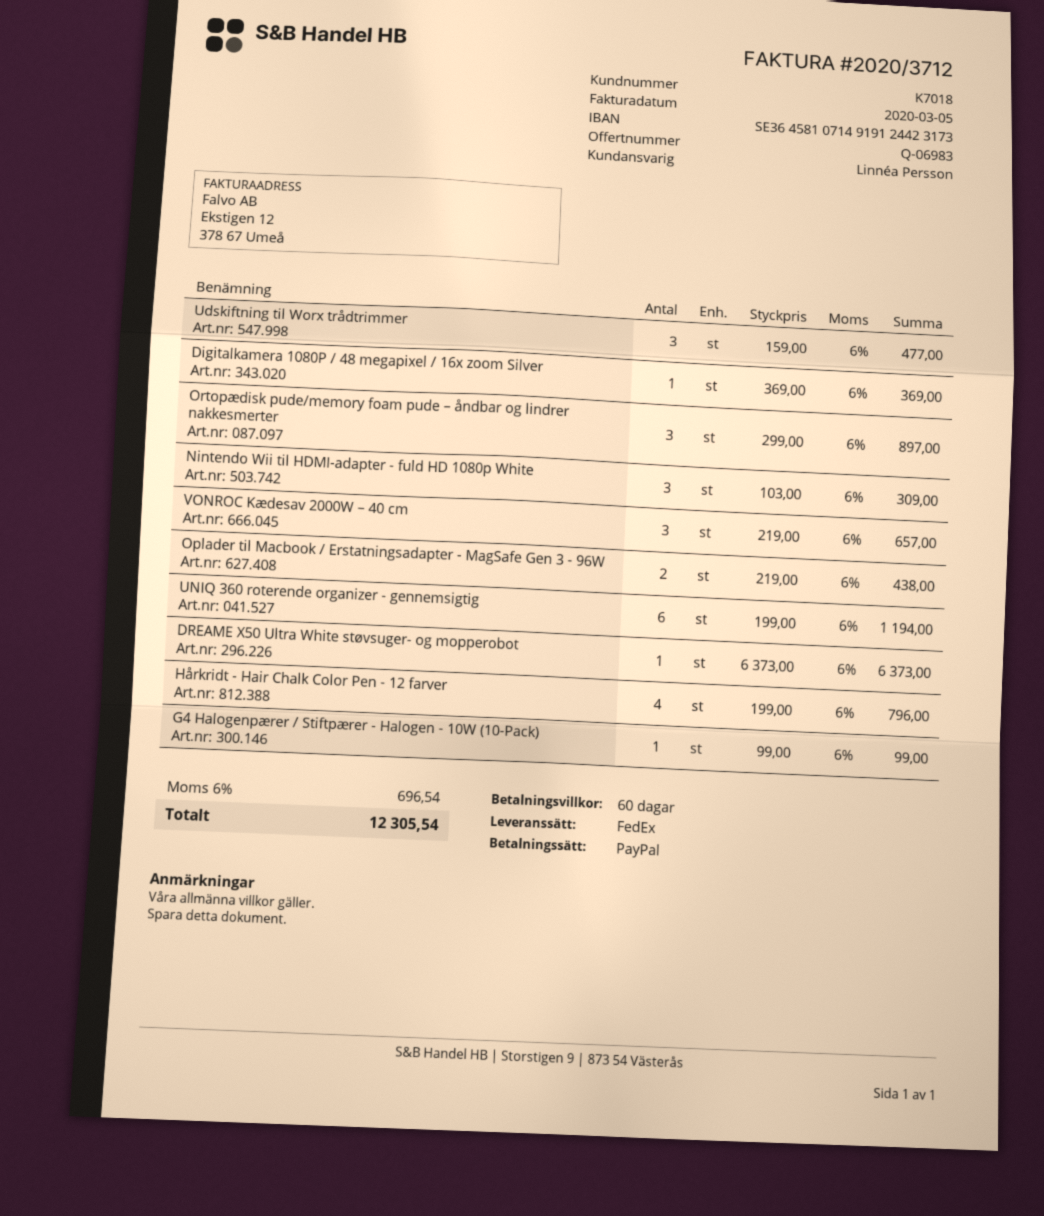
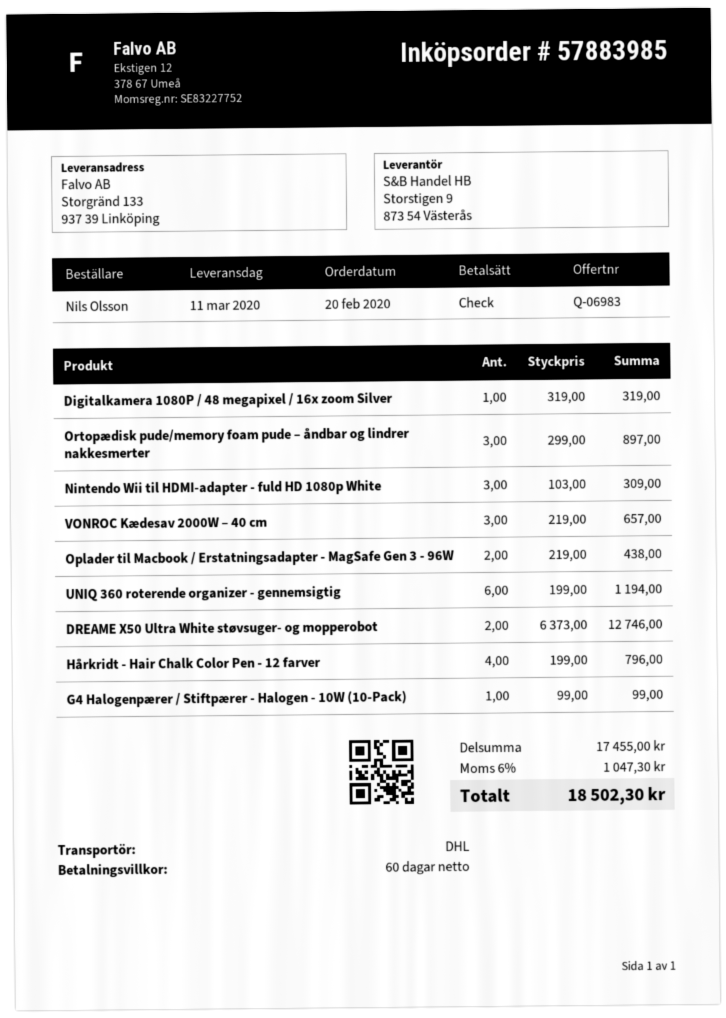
payment method: PayPal -> cheque
shipping method: FedEx -> DHL
Udskiftning til Worx trådtrimmer: 3 x 159.00 = 477.00 -> none
Digitalkamera 1080P / 48 megapixel / 16x zoom Silver: 1 x 369.00 = 369.00 -> 1 x 319.00 = 319.00
DREAME X50 Ultra White støvsuger- og mopperobot: 1 x 6373.00 = 6373.00 -> 2 x 6373.00 = 12746.00
tax: 6% = 696.54 -> 6% = 1047.30
total: 12305.54 -> 18502.30

